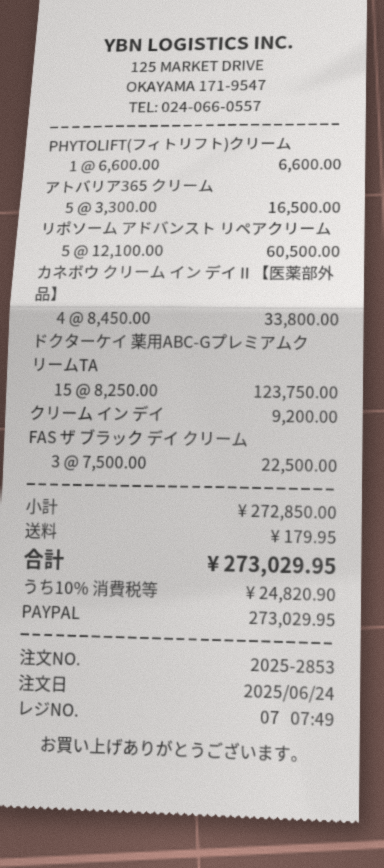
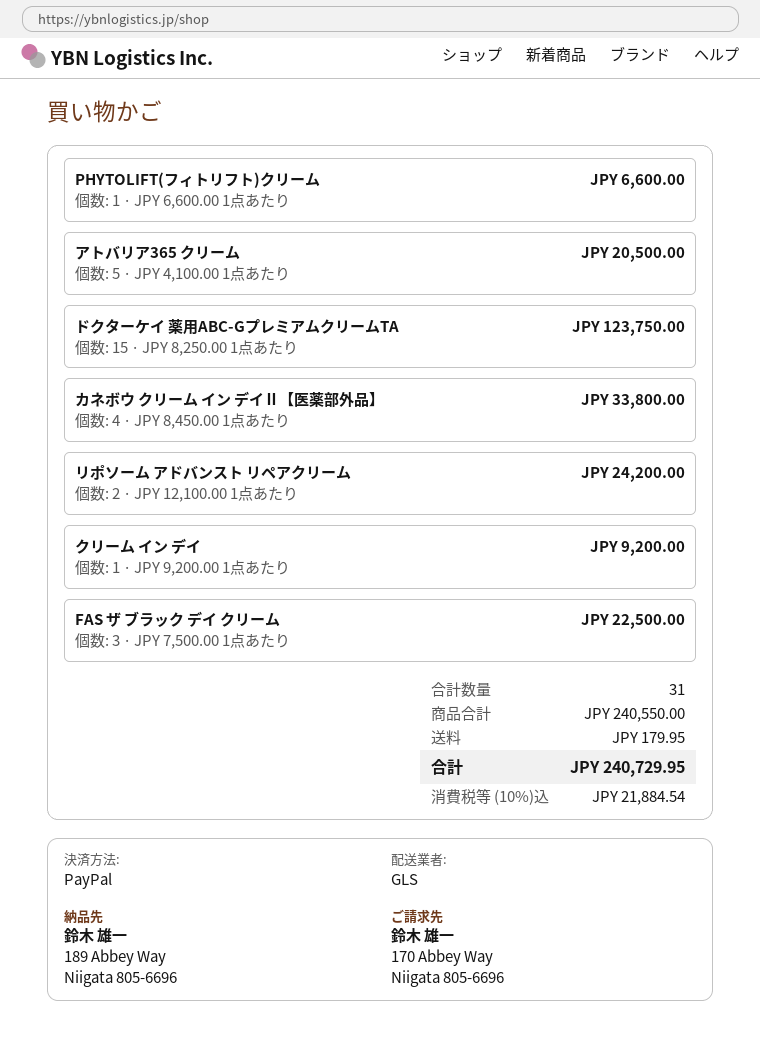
アトバリア365 クリーム: 5 x 3300.00 = 16500.00 -> 5 x 4100.00 = 20500.00
リポソーム アドバンスト リペアクリーム: 5 x 12100.00 = 60500.00 -> 2 x 12100.00 = 24200.00
subtotal: 272850.00 -> 240550.00
tax: 10% = 24820.90 -> 10% = 21884.54
total: 273029.95 -> 240729.95

